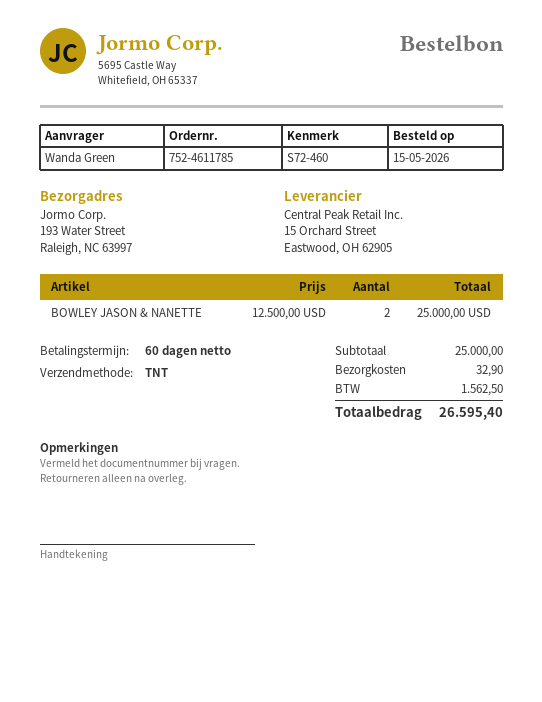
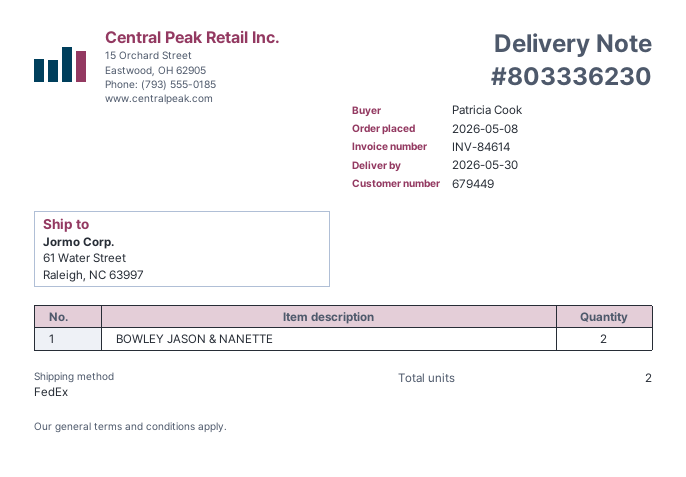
order date: 2026-05-15 -> 2026-05-08
ordered by: Wanda Green -> Patricia Cook
shipping method: TNT -> FedEx
ship to: 193 Water Street, Raleigh, NC 63997 -> 61 Water Street, Raleigh, NC 63997

